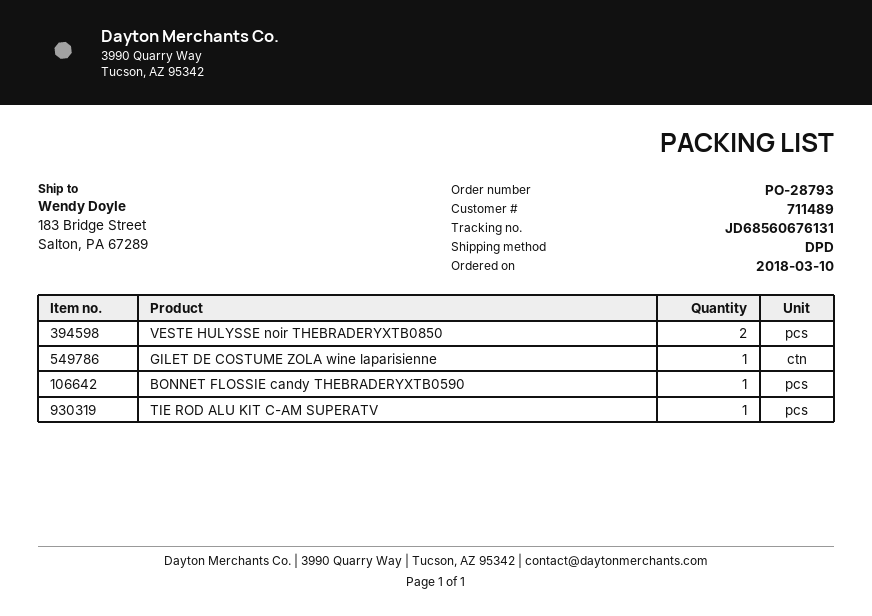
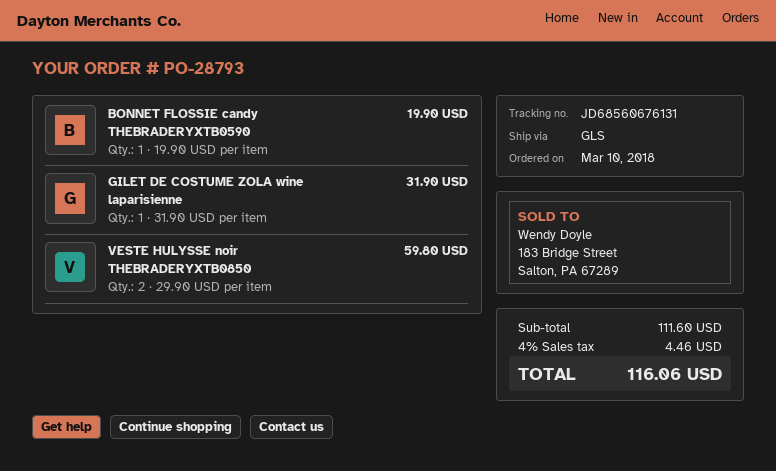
shipping method: DPD -> GLS
TIE ROD ALU KIT C-AM SUPERATV: 1 -> none

